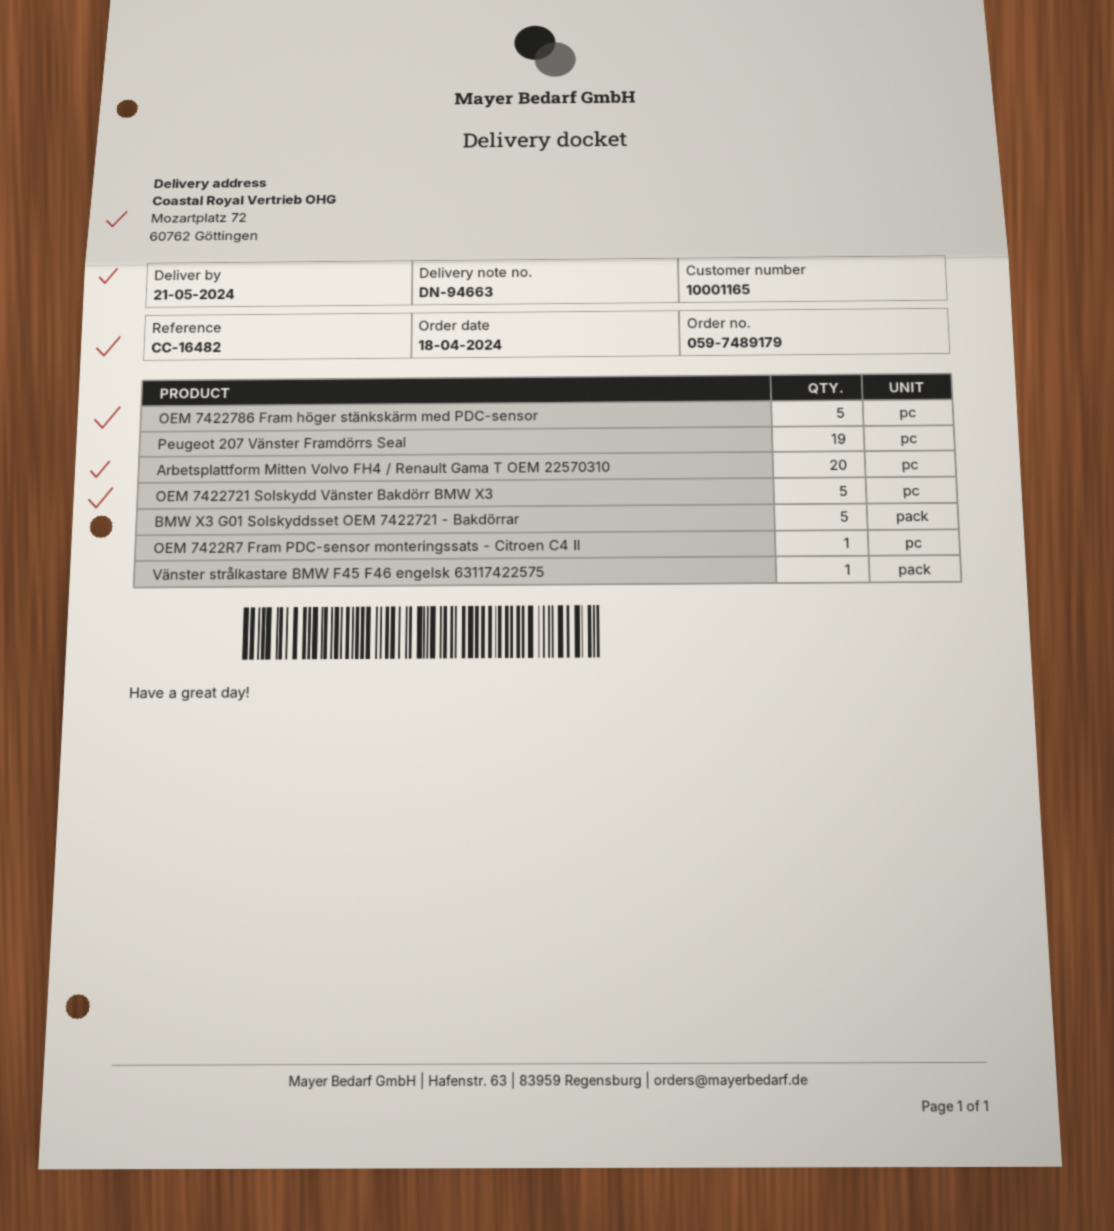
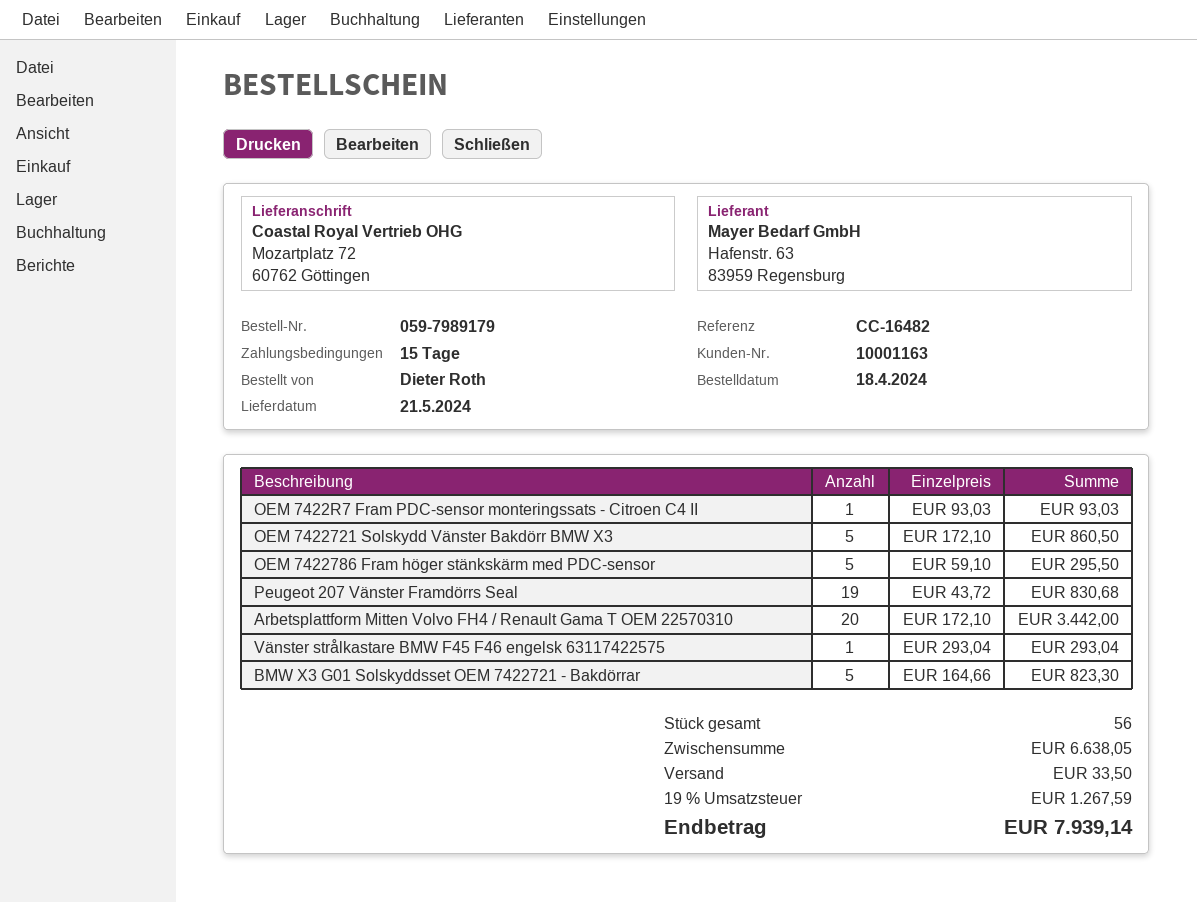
order number: 059-7489179 -> 059-7989179
customer number: 10001165 -> 10001163

